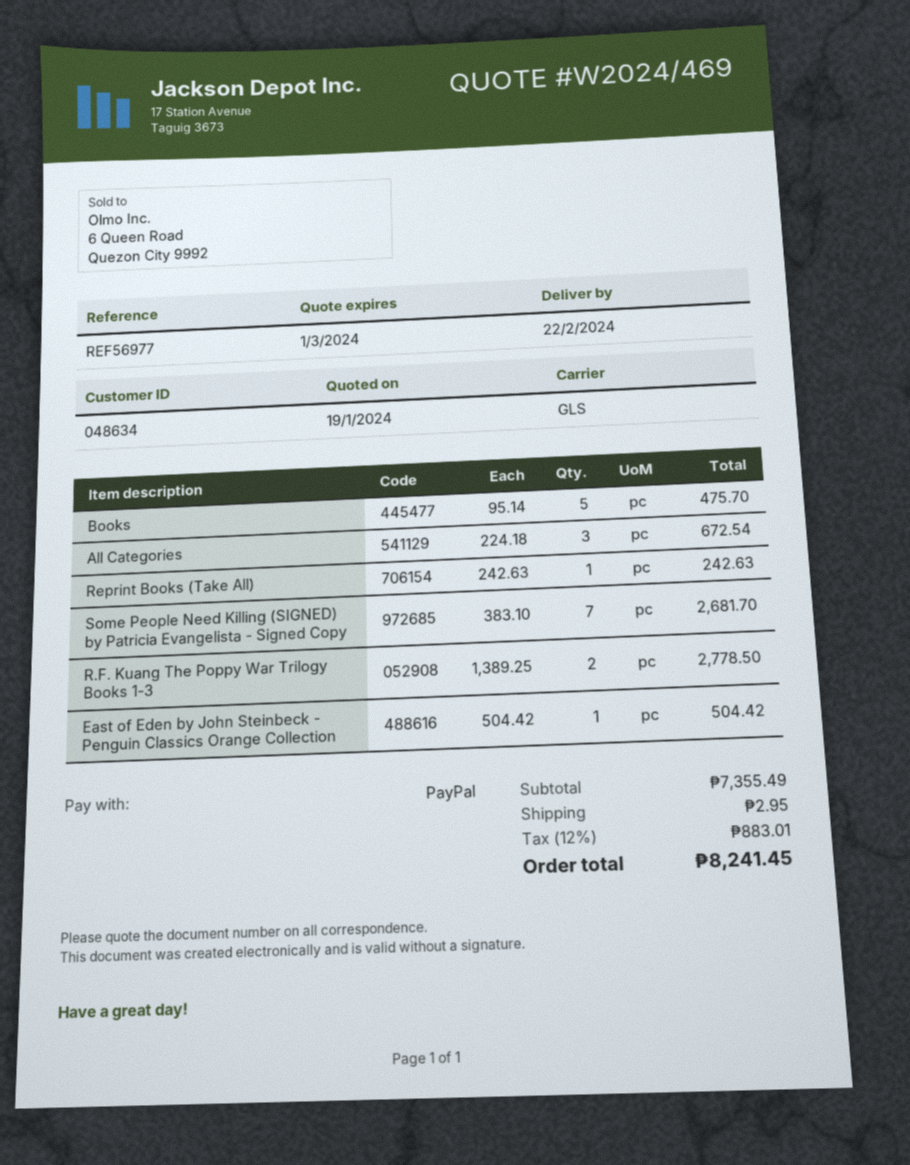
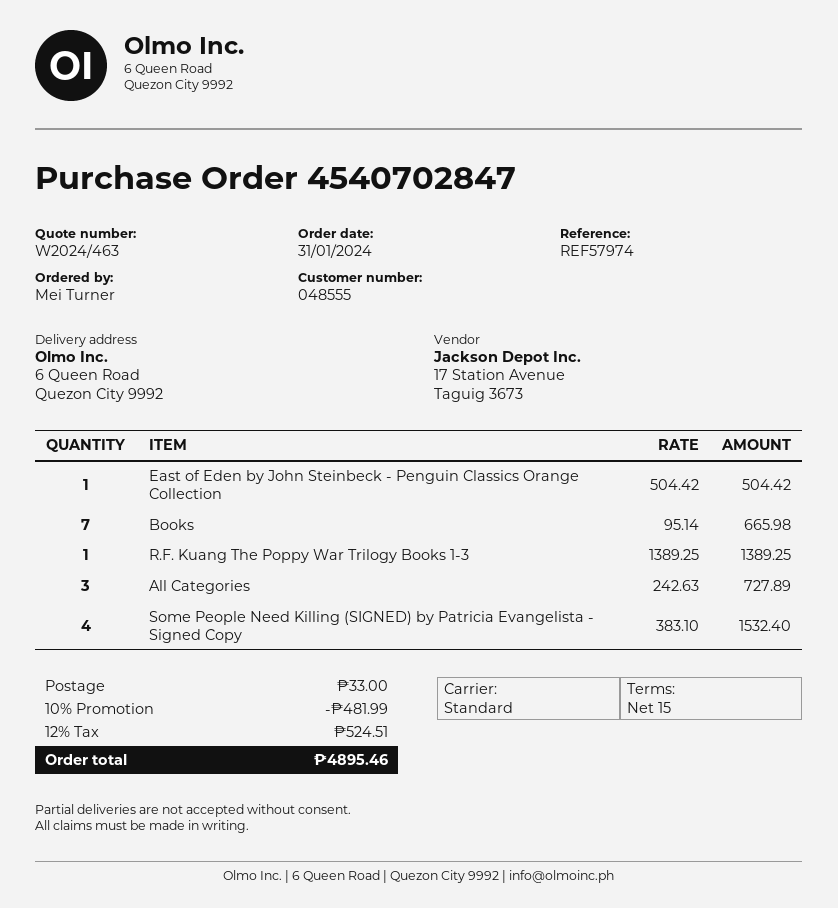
quote number: W2024/469 -> W2024/463
customer number: 048634 -> 048555
reference: REF56977 -> REF57974
shipping method: GLS -> standard
Books: 5 x 95.14 = 475.70 -> 7 x 95.14 = 665.98
All Categories: 3 x 224.18 = 672.54 -> 3 x 242.63 = 727.89
Reprint Books (Take All): 1 x 242.63 = 242.63 -> none
Some People Need Killing (SIGNED) by Patricia Evangelista - Signed Copy: 7 x 383.10 = 2681.70 -> 4 x 383.10 = 1532.40
R.F. Kuang The Poppy War Trilogy Books 1-3: 2 x 1389.25 = 2778.50 -> 1 x 1389.25 = 1389.25
discount: none -> 10% = 481.99
shipping: 2.95 -> 33.00
tax: 12% = 883.01 -> 12% = 524.51
total: 8241.45 -> 4895.46

